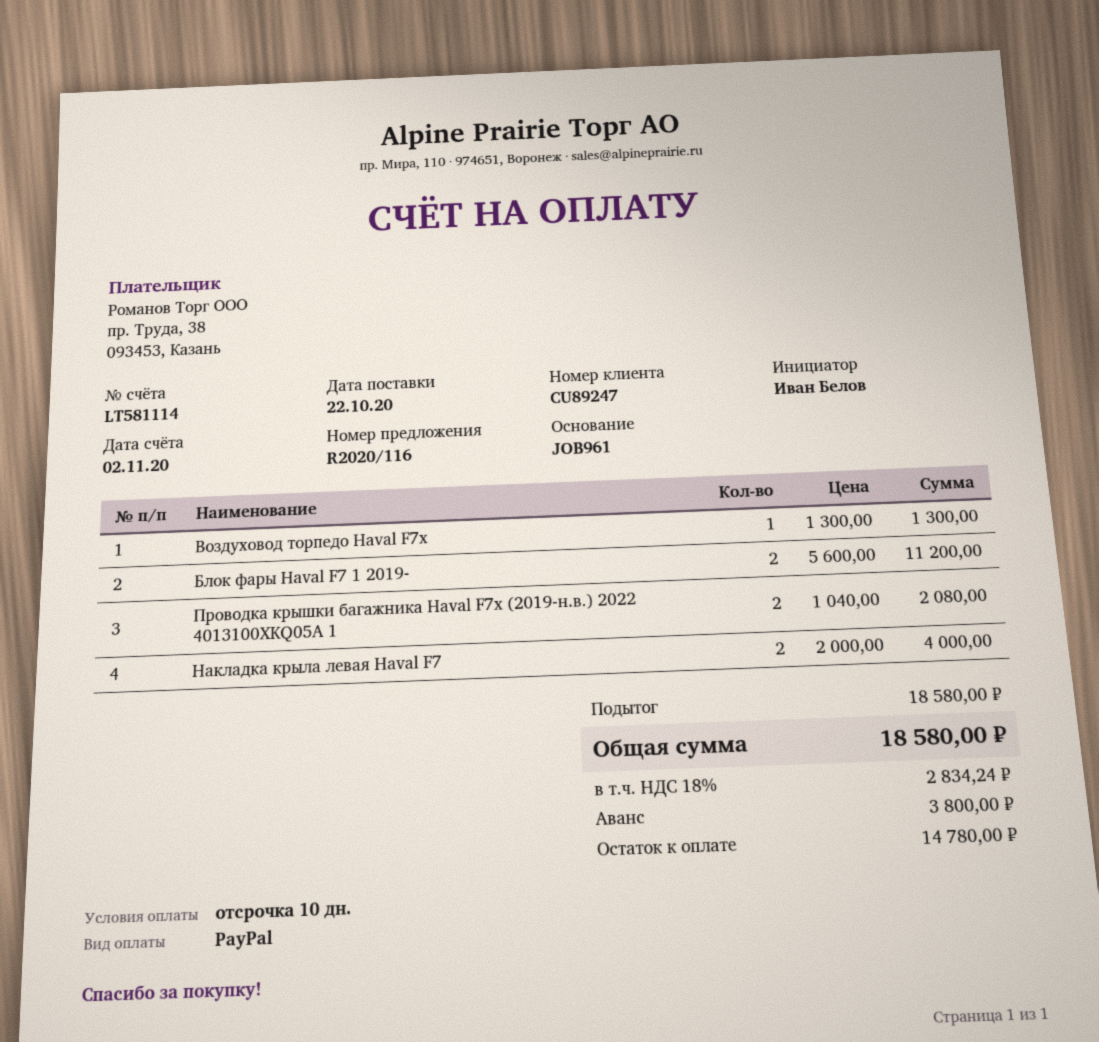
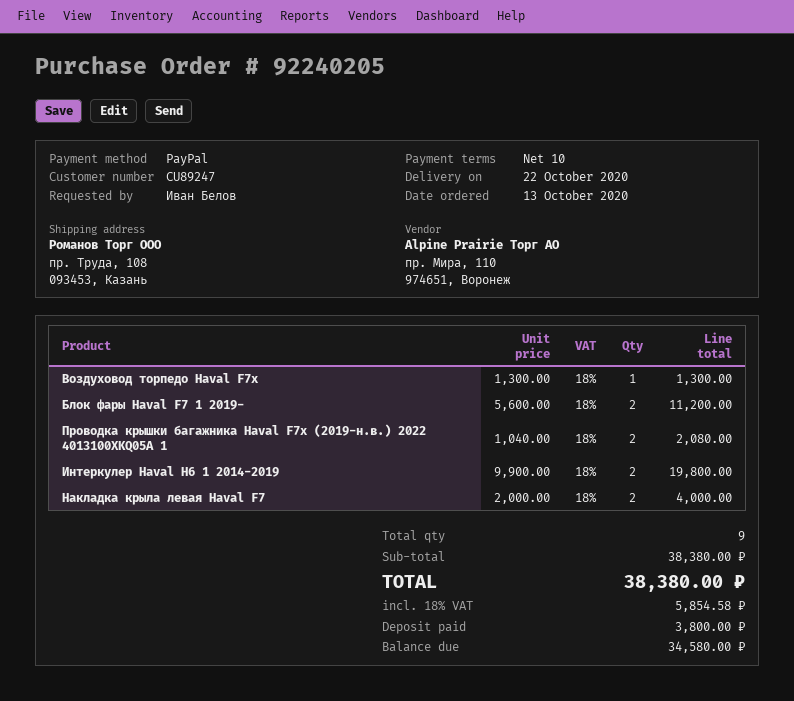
Интеркулер Haval H6 1 2014-2019: none -> 2 x 9900.00 = 19800.00
subtotal: 18580.00 -> 38380.00
tax: 18% = 2834.24 -> 18% = 5854.58
total: 18580.00 -> 38380.00
balance: 14780.00 -> 34580.00

